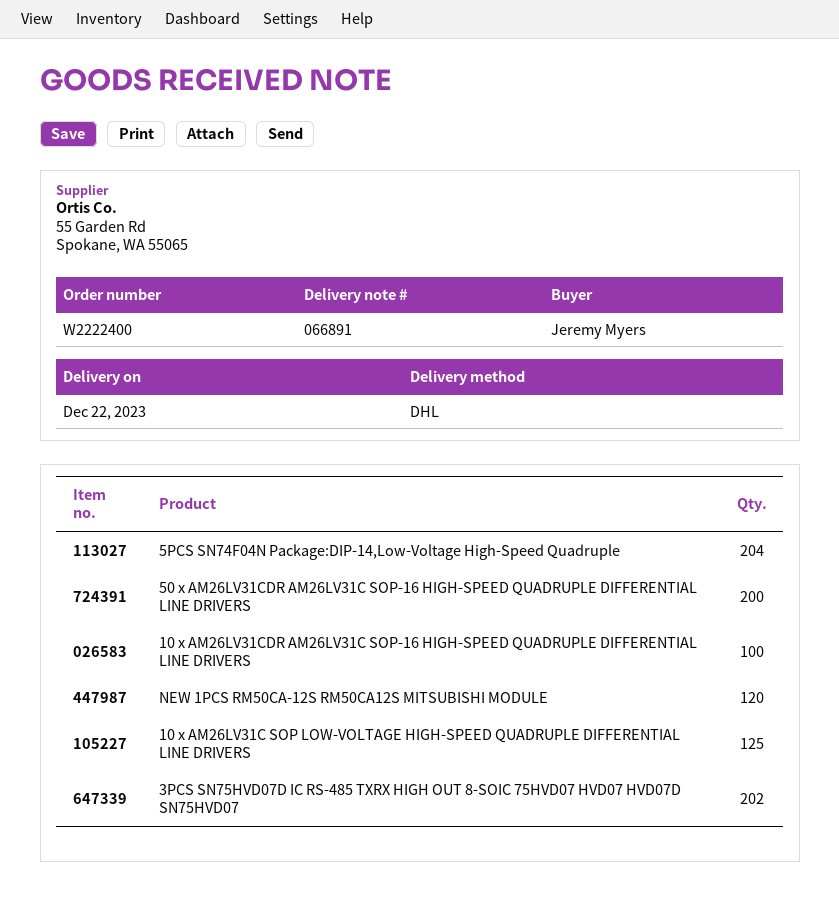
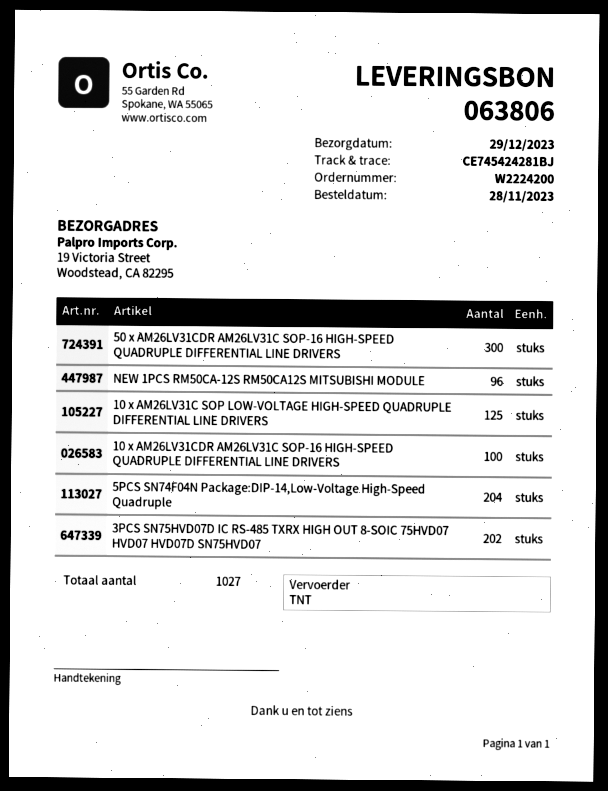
order number: W2222400 -> W2224200
delivery note number: 066891 -> 063806
delivery date: 2023-12-22 -> 2023-12-29
shipping method: DHL -> TNT
50 x AM26LV31CDR AM26LV31C SOP-16 HIGH-SPEED QUADRUPLE DIFFERENTIAL LINE DRIVERS: 200 -> 300
NEW 1PCS RM50CA-12S RM50CA12S MITSUBISHI MODULE: 120 -> 96

